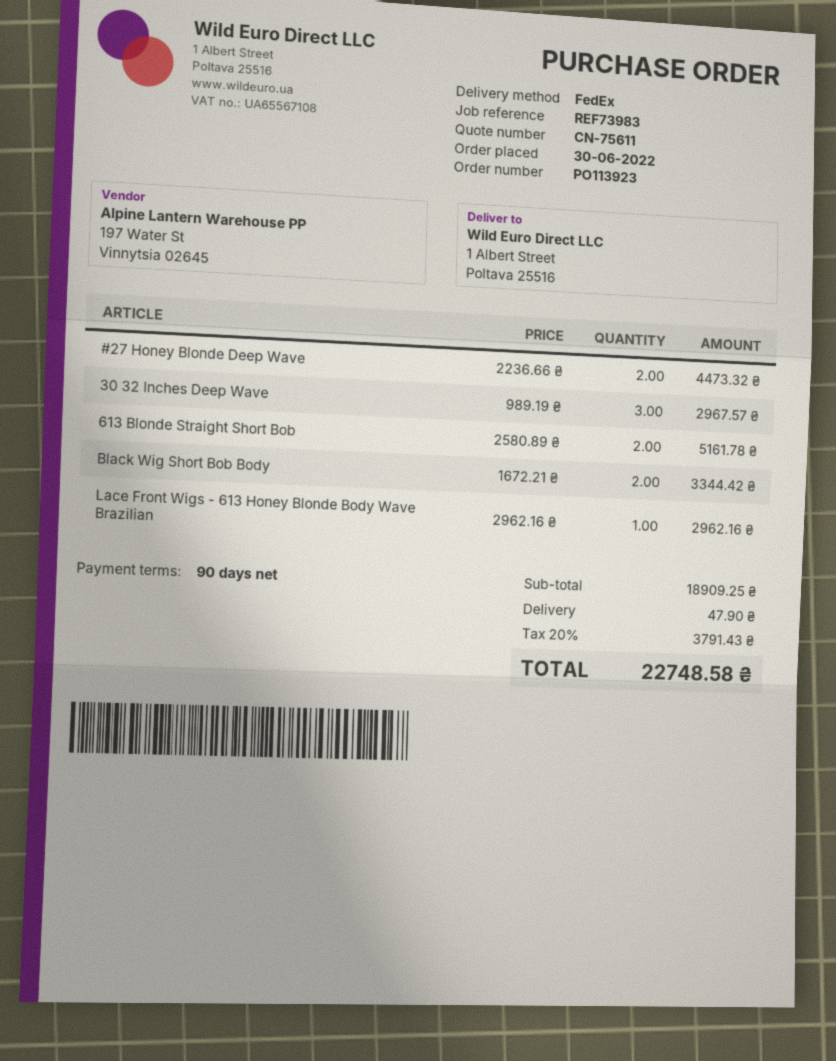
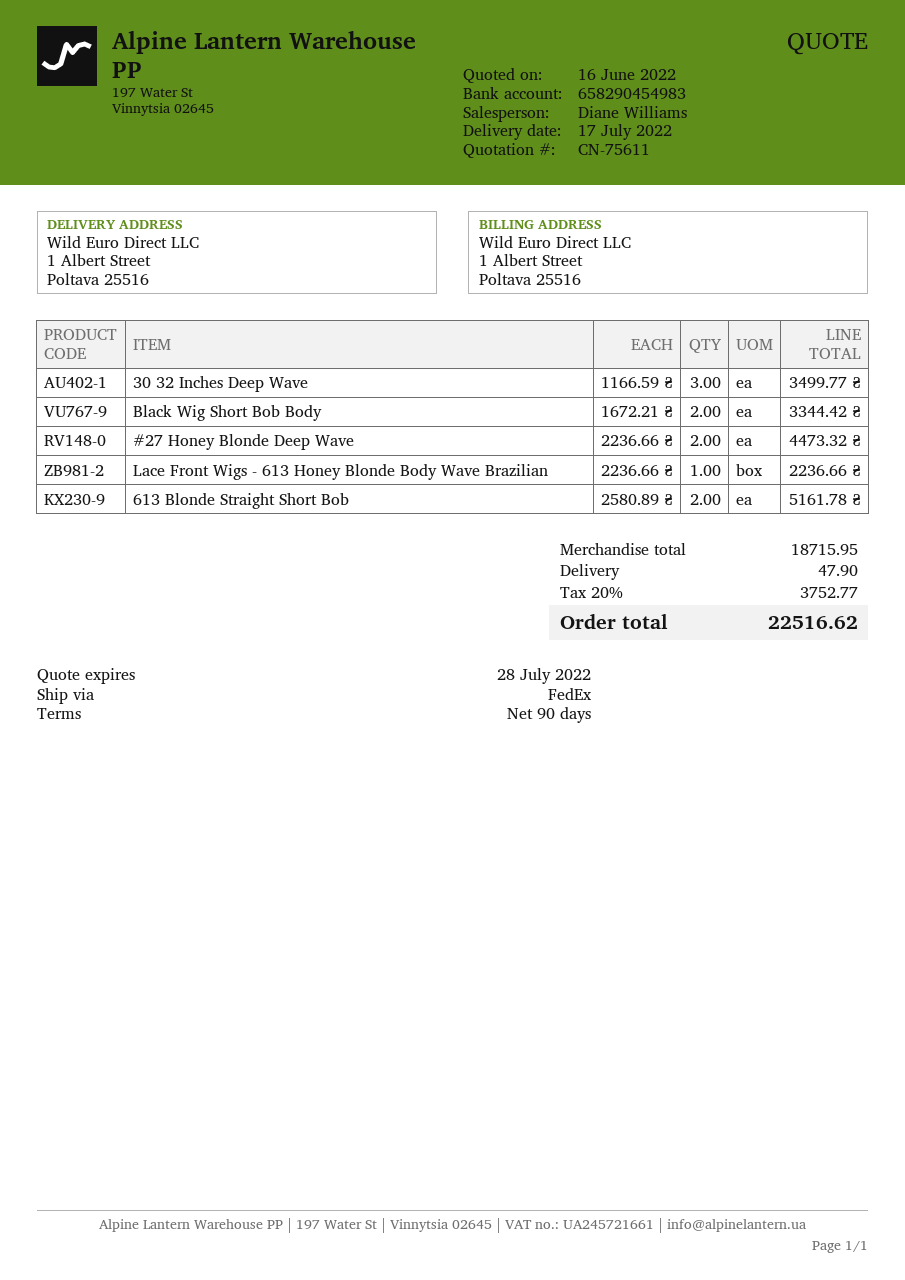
30 32 Inches Deep Wave: 3 x 989.19 = 2967.57 -> 3 x 1166.59 = 3499.77
Lace Front Wigs - 613 Honey Blonde Body Wave Brazilian: 1 x 2962.16 = 2962.16 -> 1 x 2236.66 = 2236.66
subtotal: 18909.25 -> 18715.95
tax: 20% = 3791.43 -> 20% = 3752.77
total: 22748.58 -> 22516.62

